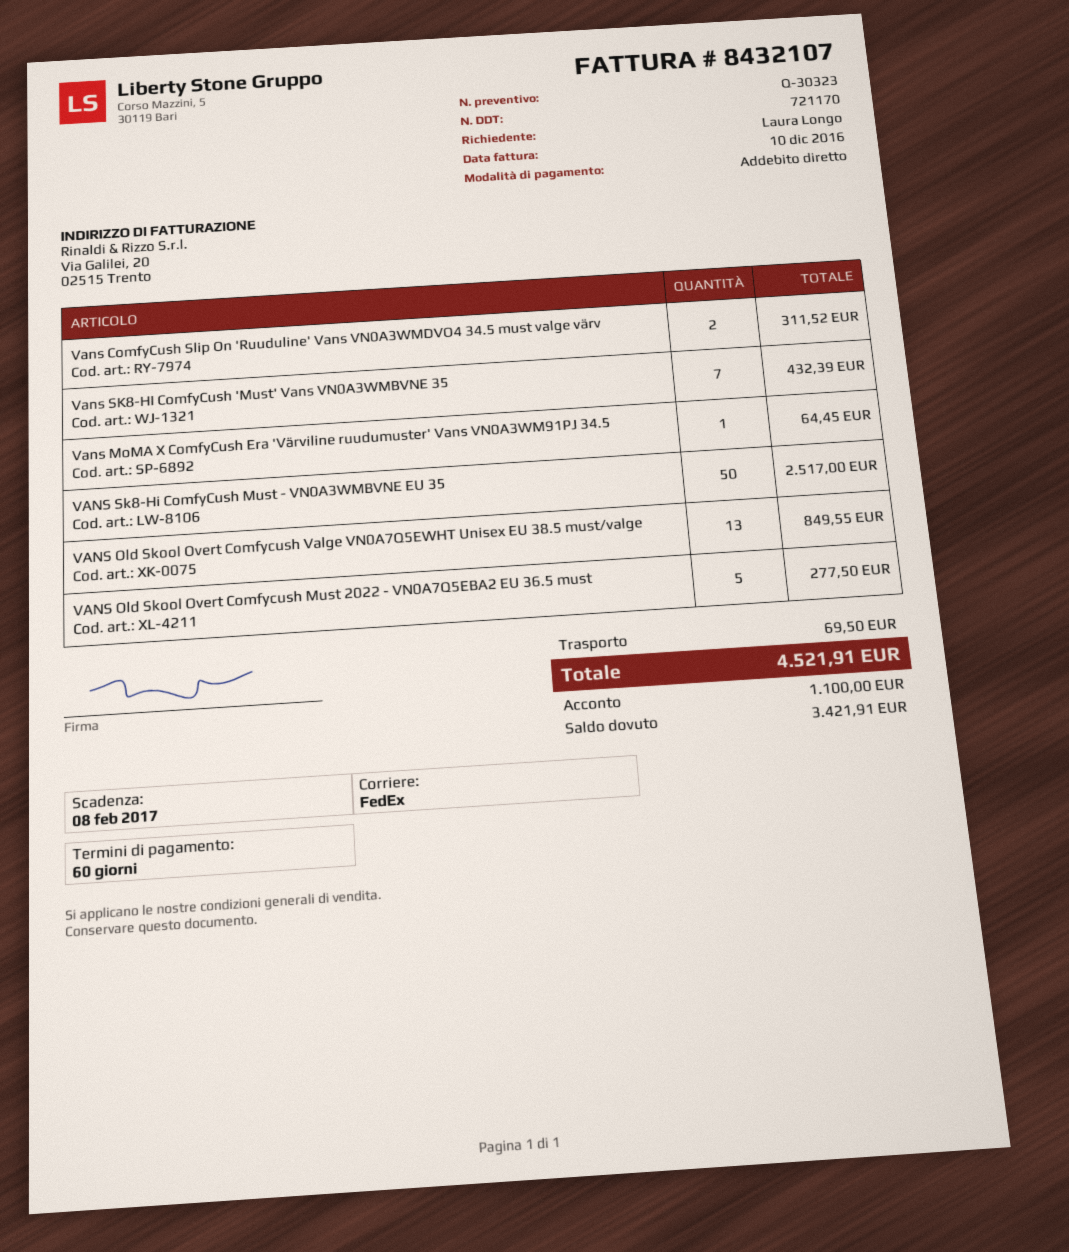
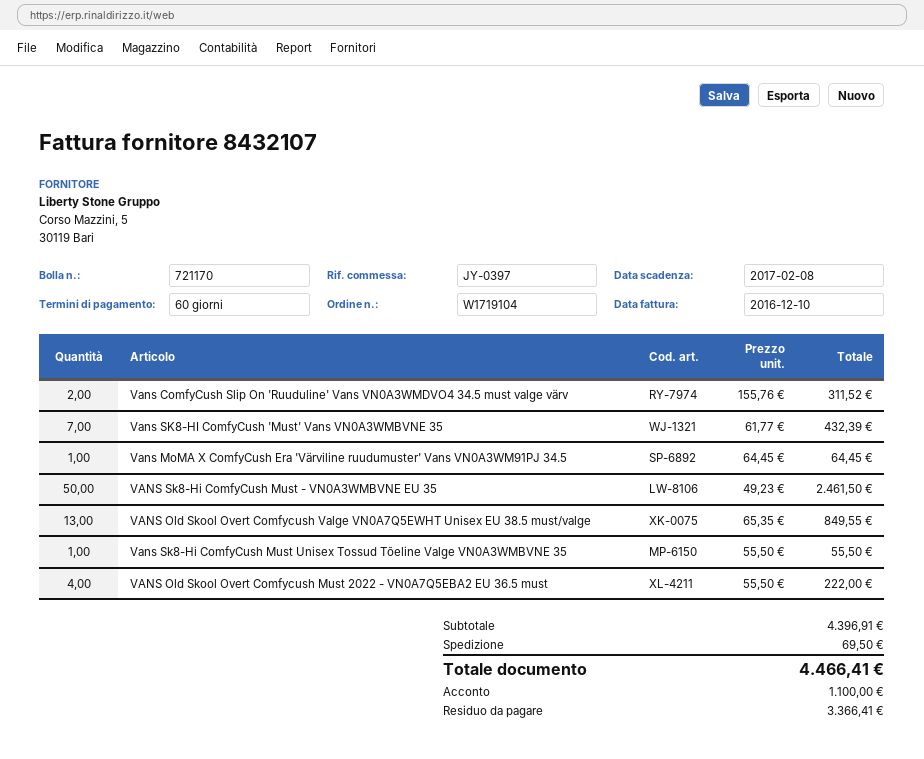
VANS Sk8-Hi ComfyCush Must - VN0A3WMBVNE EU 35: 50 for 2517.00 -> 50 for 2461.50
VANS Old Skool Overt Comfycush Must 2022 - VN0A7Q5EBA2 EU 36.5 must: 5 for 277.50 -> 4 for 222.00
Vans Sk8-Hi ComfyCush Must Unisex Tossud Tõeline Valge VN0A3WMBVNE 35: none -> 1 for 55.50
total: 4521.91 -> 4466.41
balance: 3421.91 -> 3366.41

